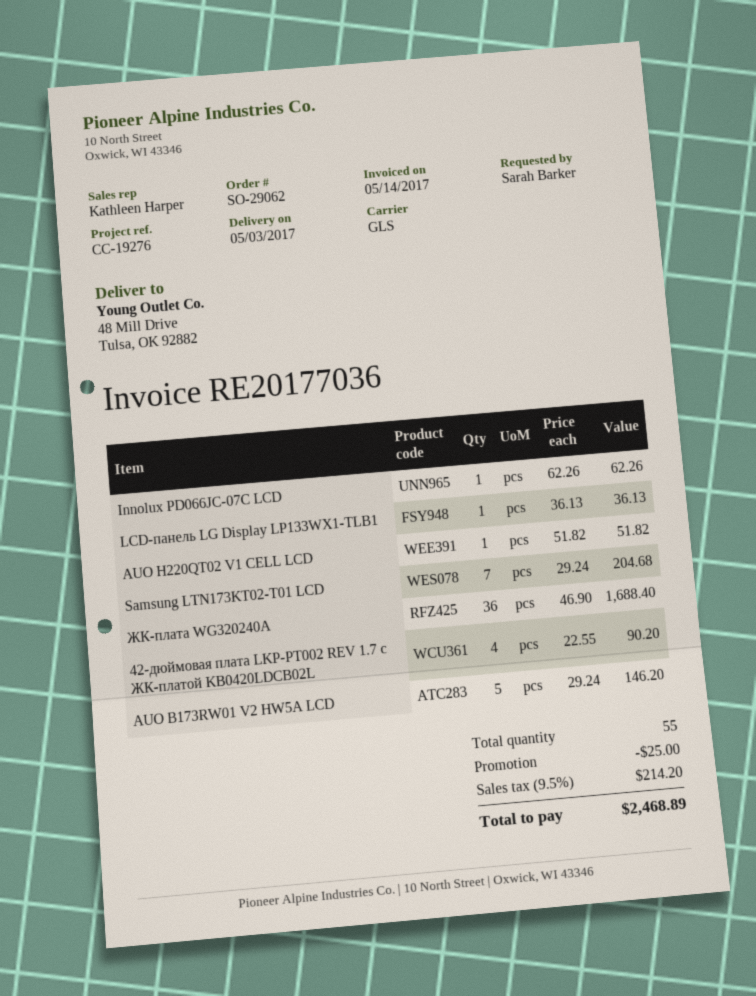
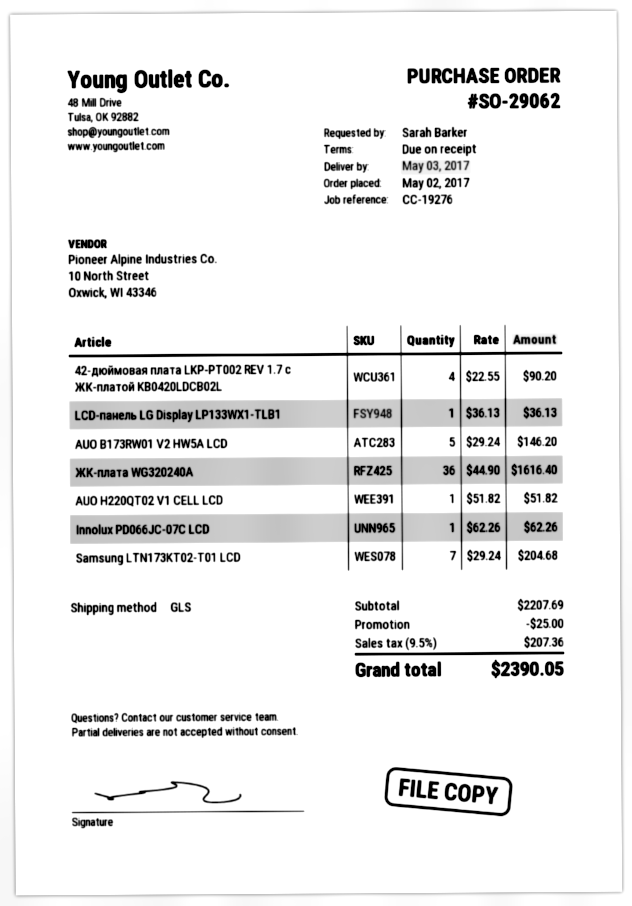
ЖК-плата WG320240A: 36 x 46.90 = 1688.40 -> 36 x 44.90 = 1616.40
tax: 9.5% = 214.20 -> 9.5% = 207.36
total: 2468.89 -> 2390.05

